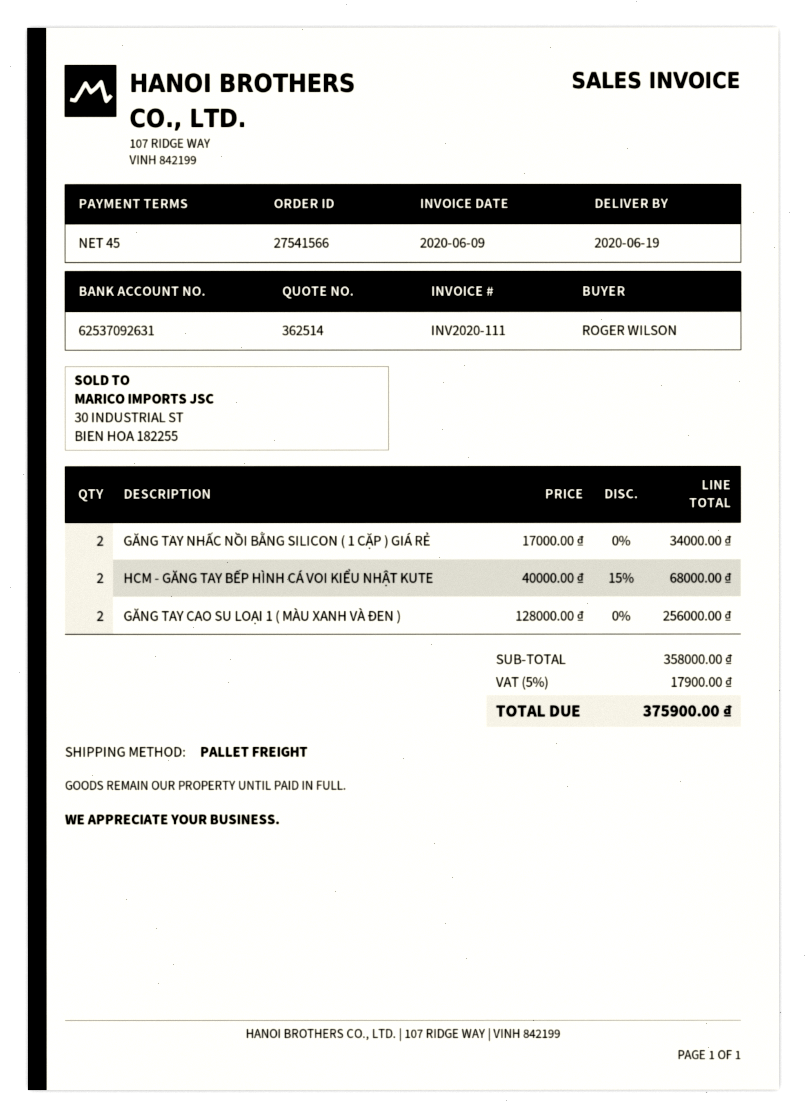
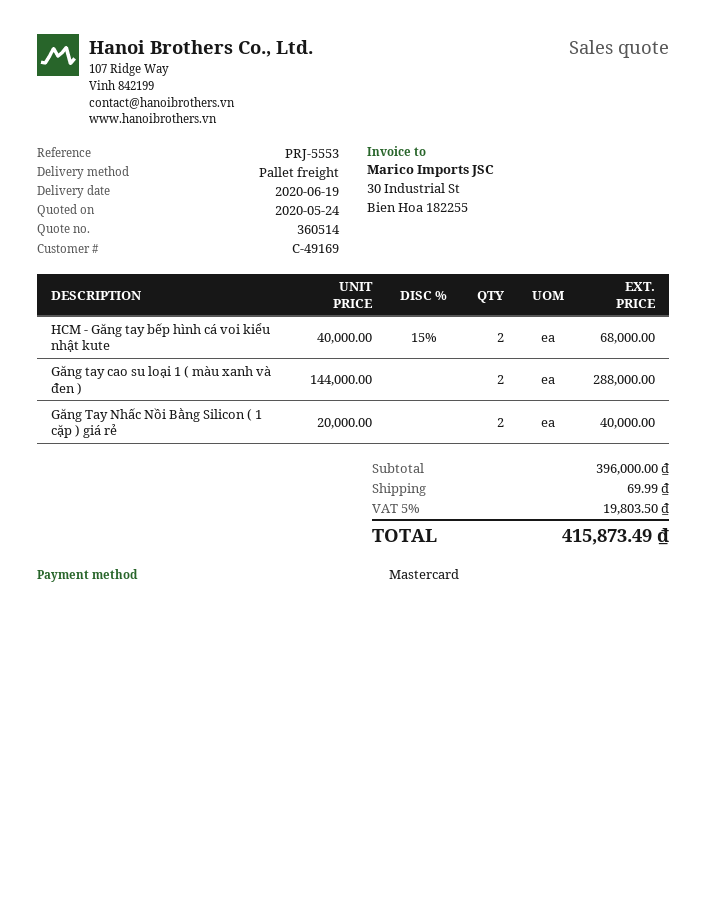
quote number: 362514 -> 360514
GĂNG TAY NHẤC NỒI BẰNG SILICON ( 1 CẶP ) GIÁ RẺ: 2 x 17000.00 = 34000.00 -> 2 x 20000.00 = 40000.00
GĂNG TAY CAO SU LOẠI 1 ( MÀU XANH VÀ ĐEN ): 2 x 128000.00 = 256000.00 -> 2 x 144000.00 = 288000.00
subtotal: 358000.00 -> 396000.00
shipping: none -> 69.99
tax: 5% = 17900.00 -> 5% = 19803.50
total: 375900.00 -> 415873.49

